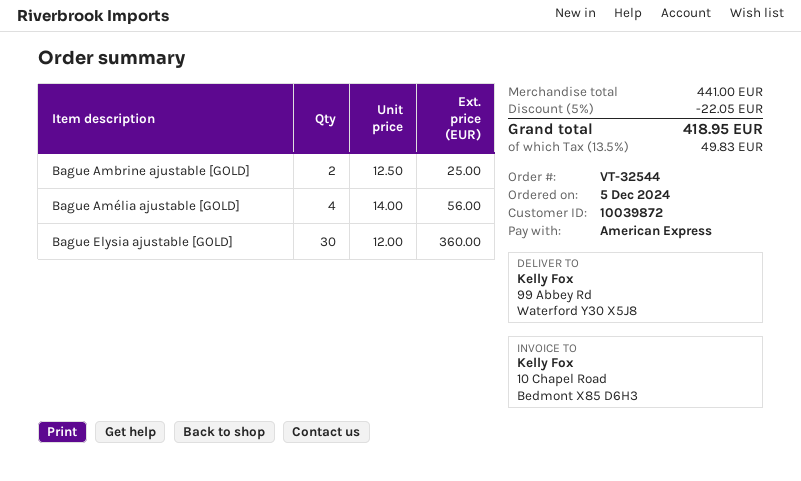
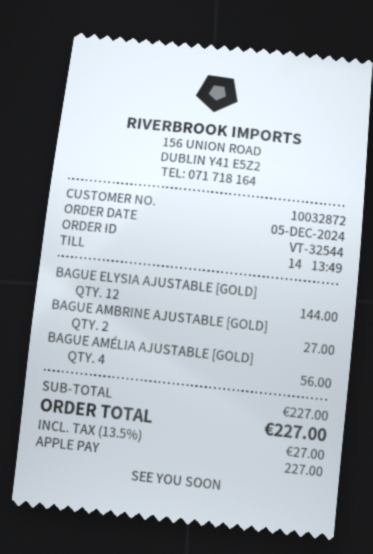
customer number: 10039872 -> 10032872
payment method: American Express -> Apple Pay
Bague Ambrine ajustable [GOLD]: 2 for 25.00 -> 2 for 27.00
Bague Elysia ajustable [GOLD]: 30 for 360.00 -> 12 for 144.00
subtotal: 441.00 -> 227.00
discount: 5% = 22.05 -> none
tax: 13.5% = 49.83 -> 13.5% = 27.00
total: 418.95 -> 227.00

